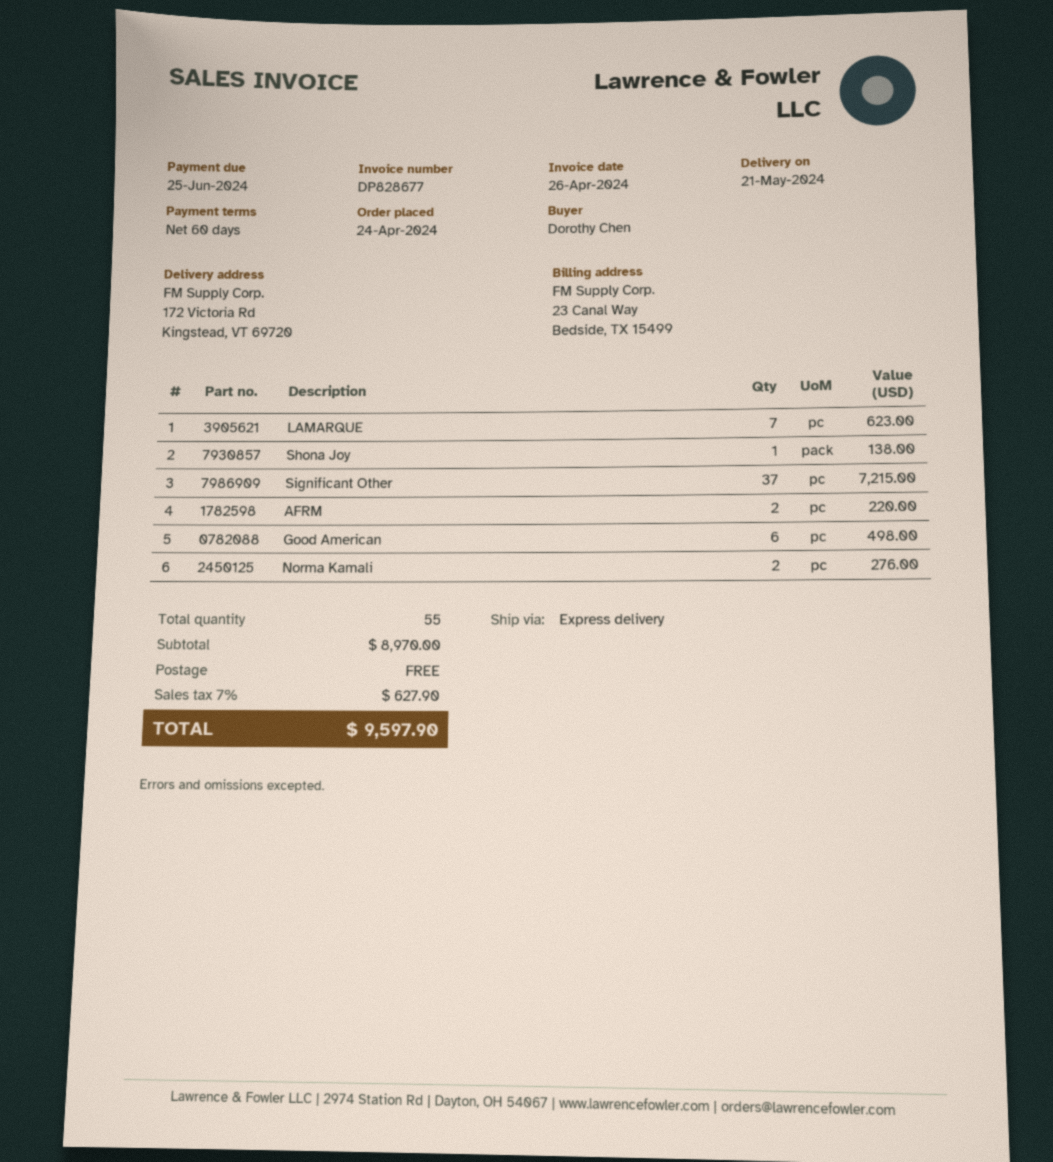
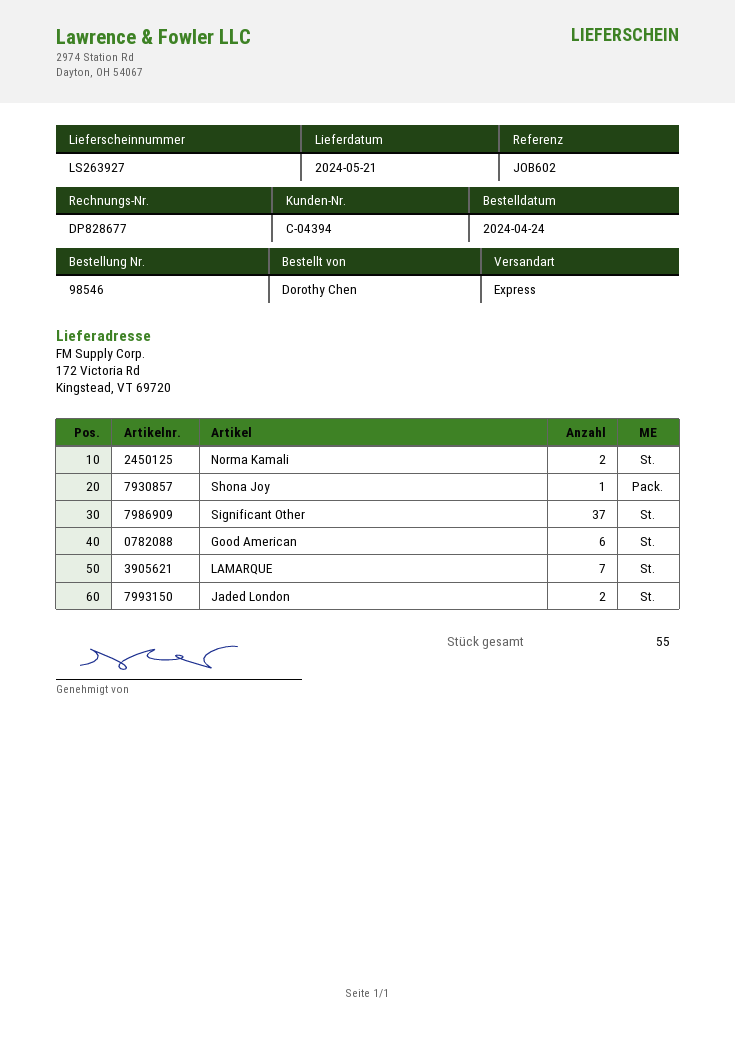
AFRM: 2 -> none
Jaded London: none -> 2

